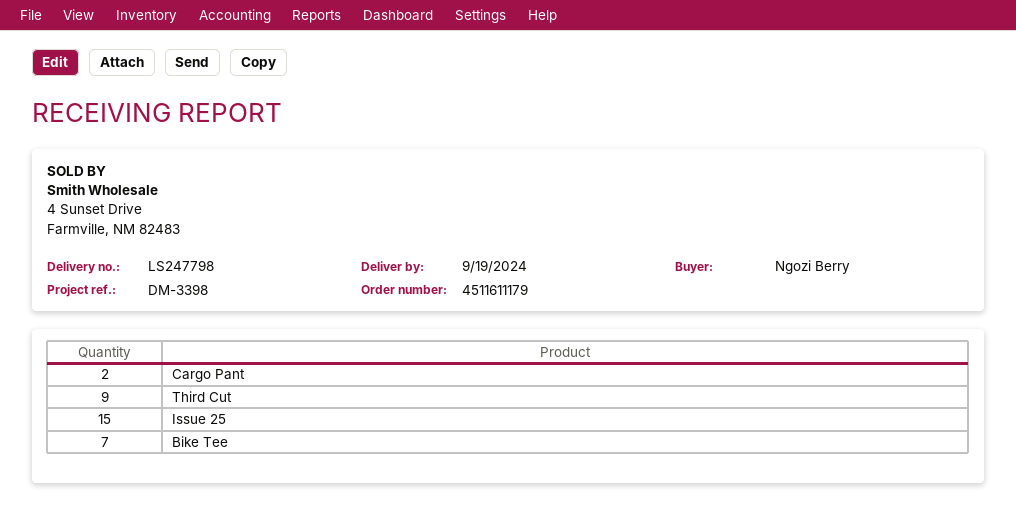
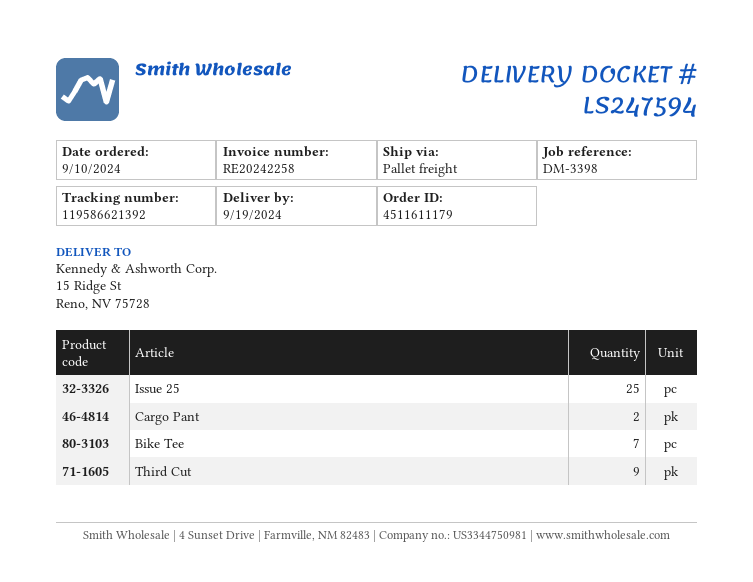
delivery note number: LS247798 -> LS247594
Issue 25: 15 -> 25

